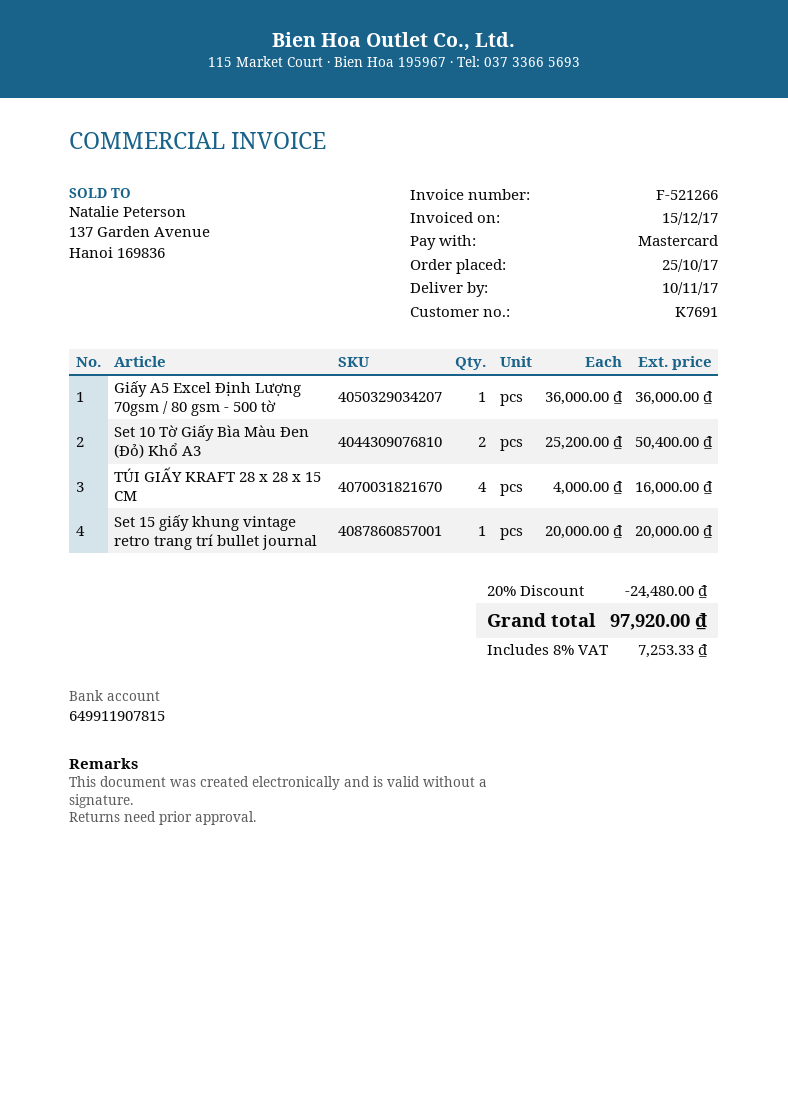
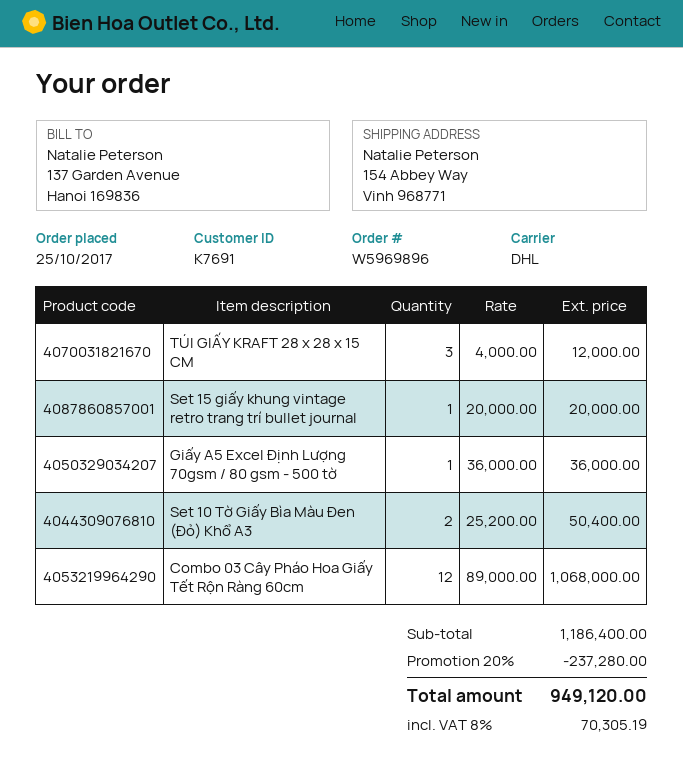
TÚI GIẤY KRAFT 28 x 28 x 15 CM: 4 x 4000.00 = 16000.00 -> 3 x 4000.00 = 12000.00
Combo 03 Cây Pháo Hoa Giấy Tết Rộn Ràng 60cm: none -> 12 x 89000.00 = 1068000.00
discount: 20% = 24480.00 -> 20% = 237280.00
tax: 8% = 7253.33 -> 8% = 70305.19
total: 97920.00 -> 949120.00

